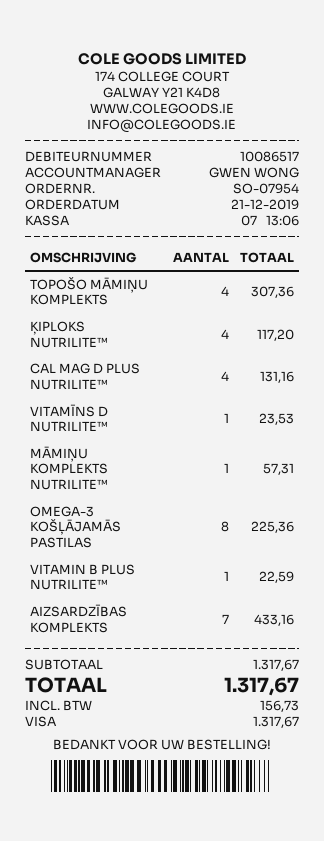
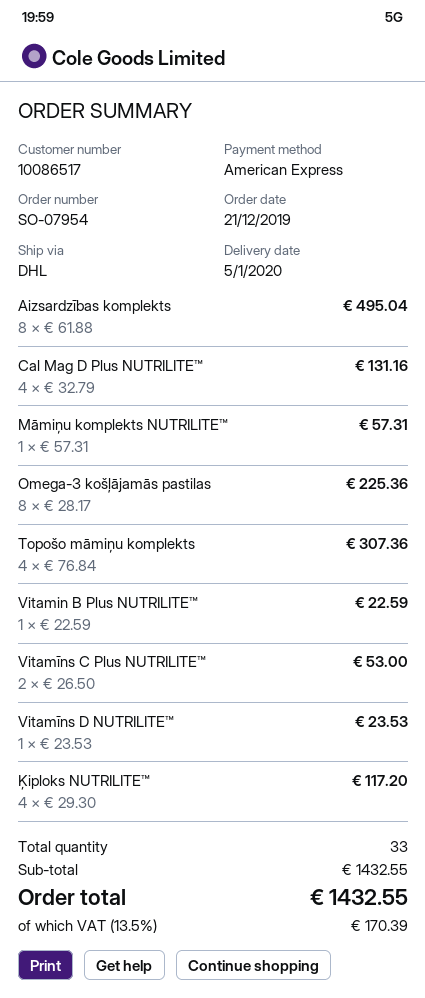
payment method: Visa -> American Express
AIZSARDZĪBAS KOMPLEKTS: 7 for 433.16 -> 8 for 495.04
Vitamīns C Plus NUTRILITE™: none -> 2 for 53.00
subtotal: 1317.67 -> 1432.55
tax: 156.73 -> 170.39
total: 1317.67 -> 1432.55

